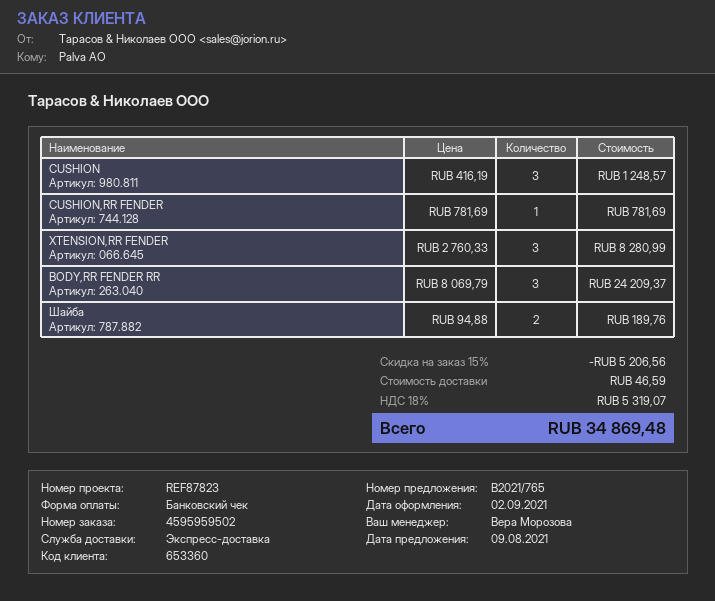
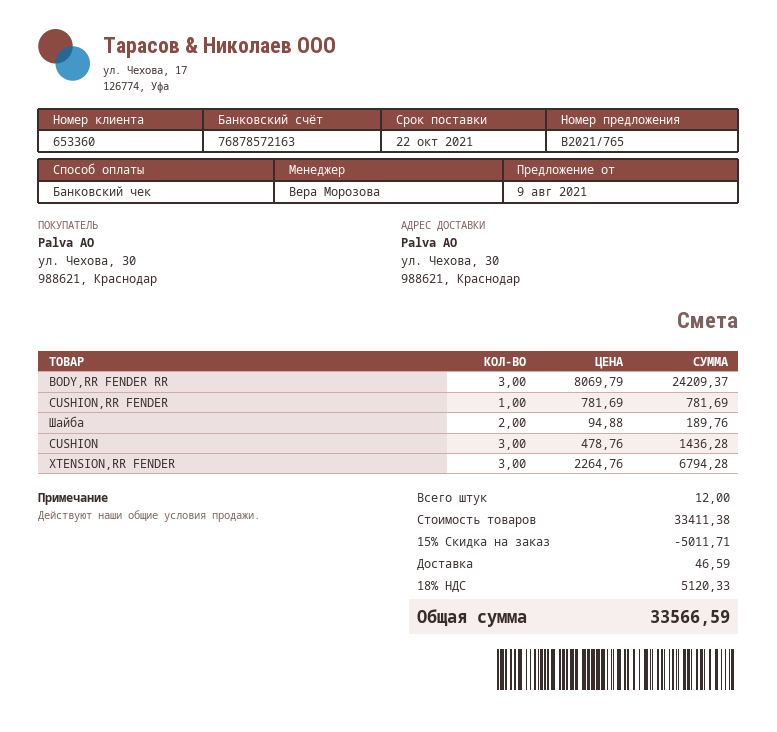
CUSHION: 3 x 416.19 = 1248.57 -> 3 x 478.76 = 1436.28
XTENSION,RR FENDER: 3 x 2760.33 = 8280.99 -> 3 x 2264.76 = 6794.28
discount: 15% = 5206.56 -> 15% = 5011.71
tax: 18% = 5319.07 -> 18% = 5120.33
total: 34869.48 -> 33566.59

